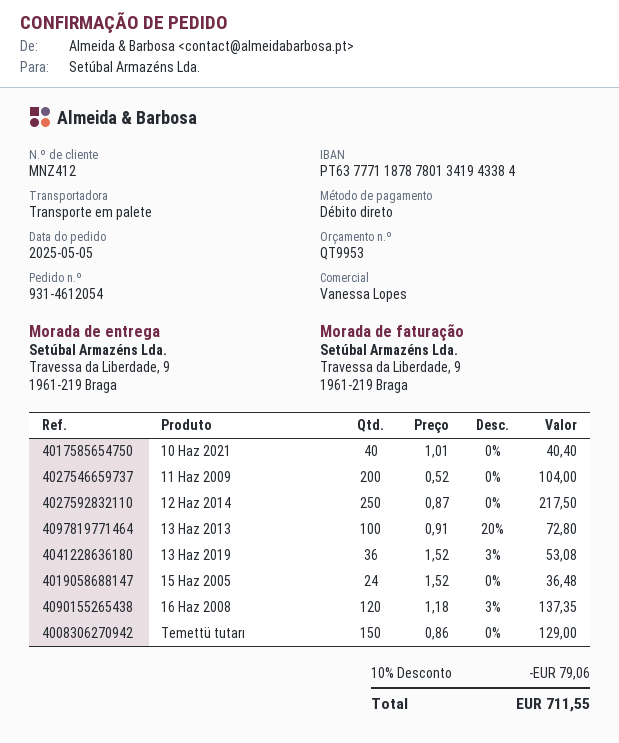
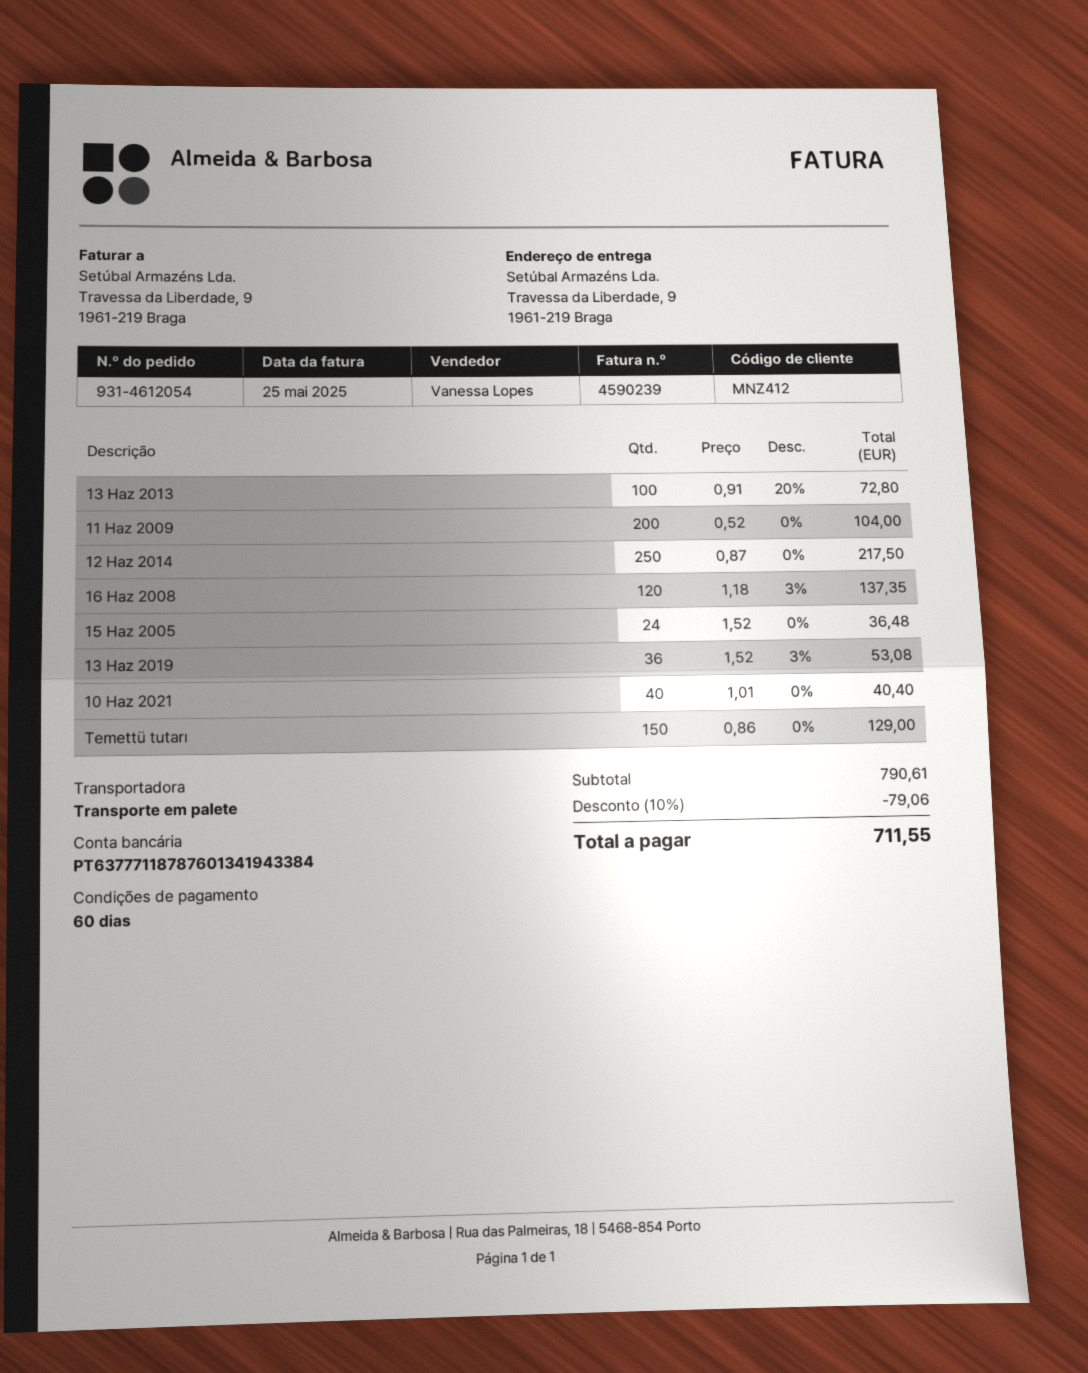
bank account: PT63777118787801341943384 -> PT63777118787601341943384

